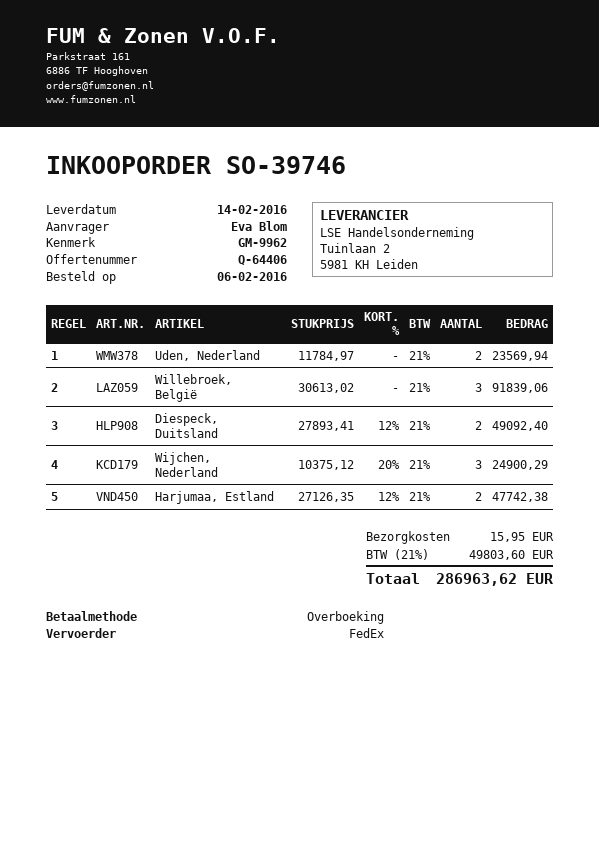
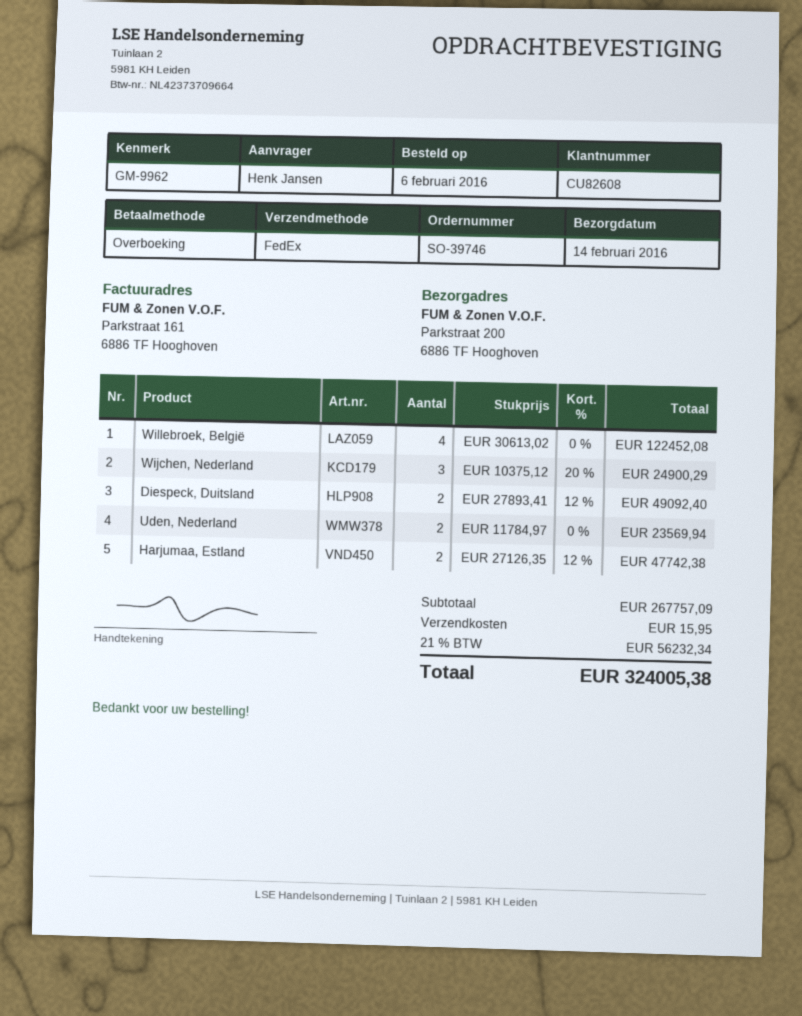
ordered by: Eva Blom -> Henk Jansen
Willebroek, België: 3 x 30613.02 = 91839.06 -> 4 x 30613.02 = 122452.08
tax: 21% = 49803.60 -> 21% = 56232.34
total: 286963.62 -> 324005.38

